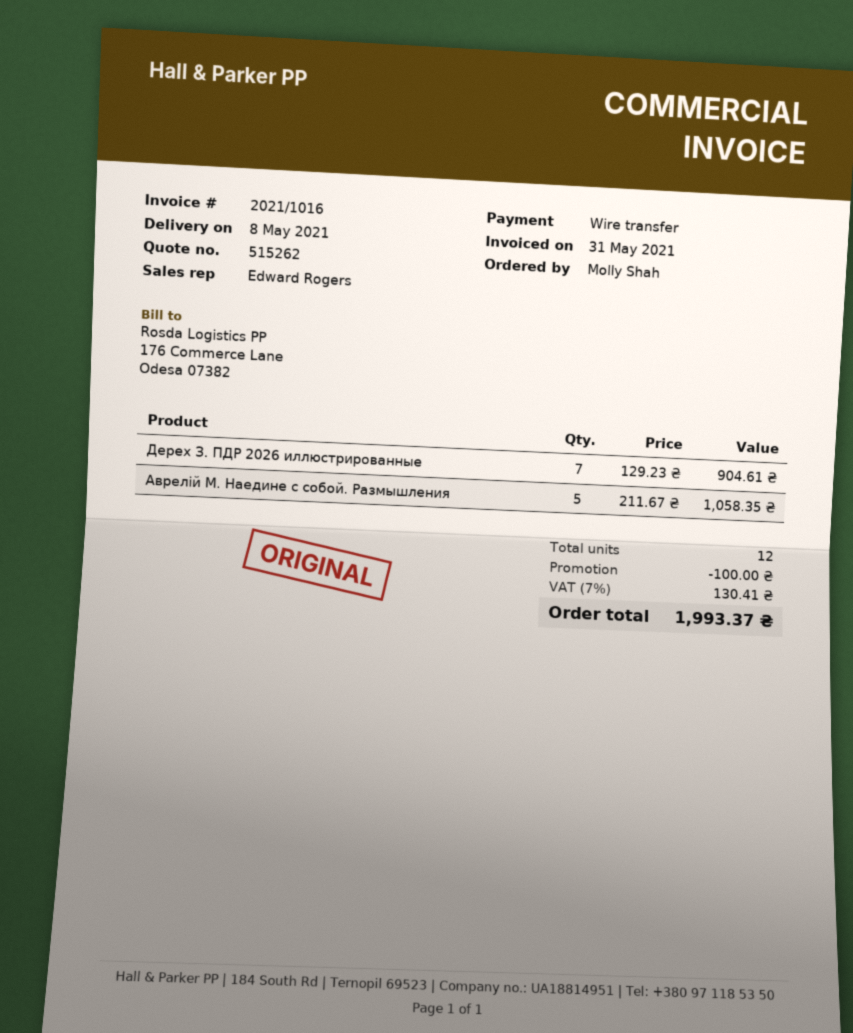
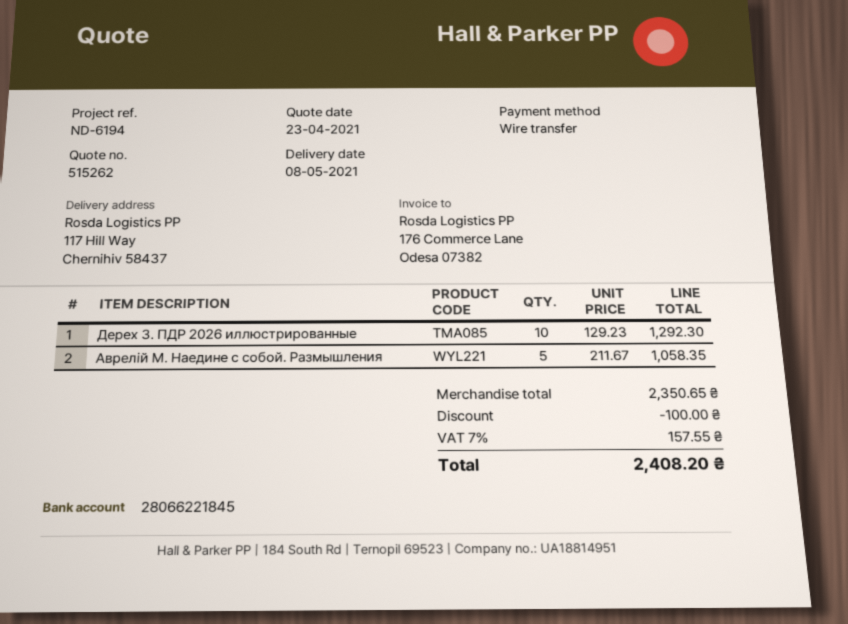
Дерех З. ПДР 2026 иллюстрированные: 7 x 129.23 = 904.61 -> 10 x 129.23 = 1292.30
tax: 7% = 130.41 -> 7% = 157.55
total: 1993.37 -> 2408.20

